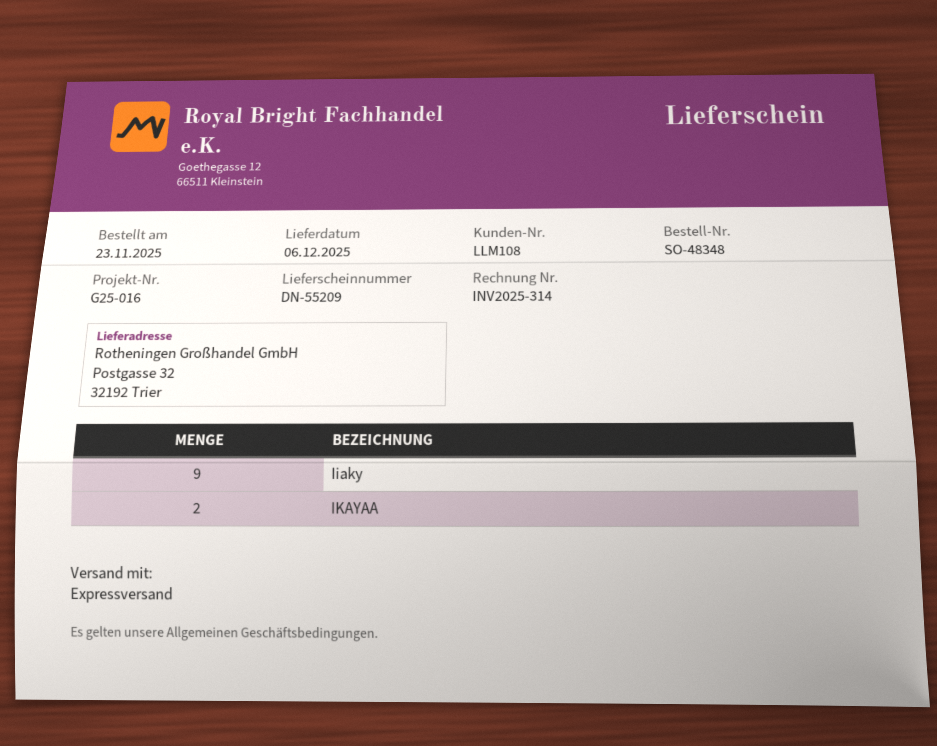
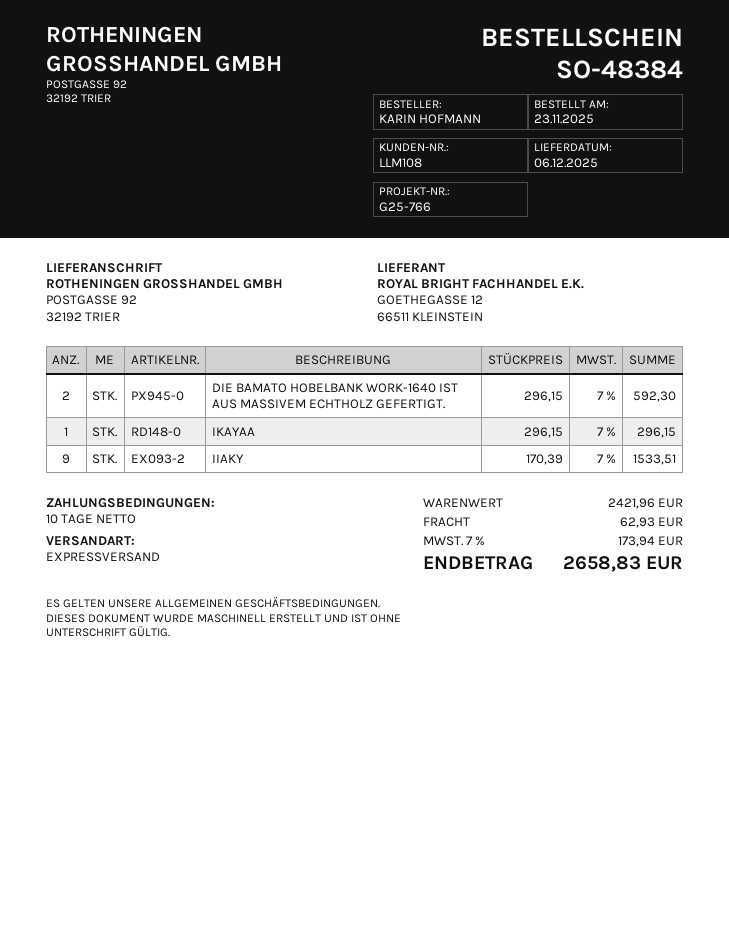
order number: SO-48348 -> SO-48384
reference: G25-016 -> G25-766
ship to: Postgasse 32, 32192 Trier -> POSTGASSE 92, 32192 TRIER
IKAYAA: 2 -> 1
DIE BAMATO HOBELBANK WORK-1640 IST AUS MASSIVEM ECHTHOLZ GEFERTIGT.: none -> 2

